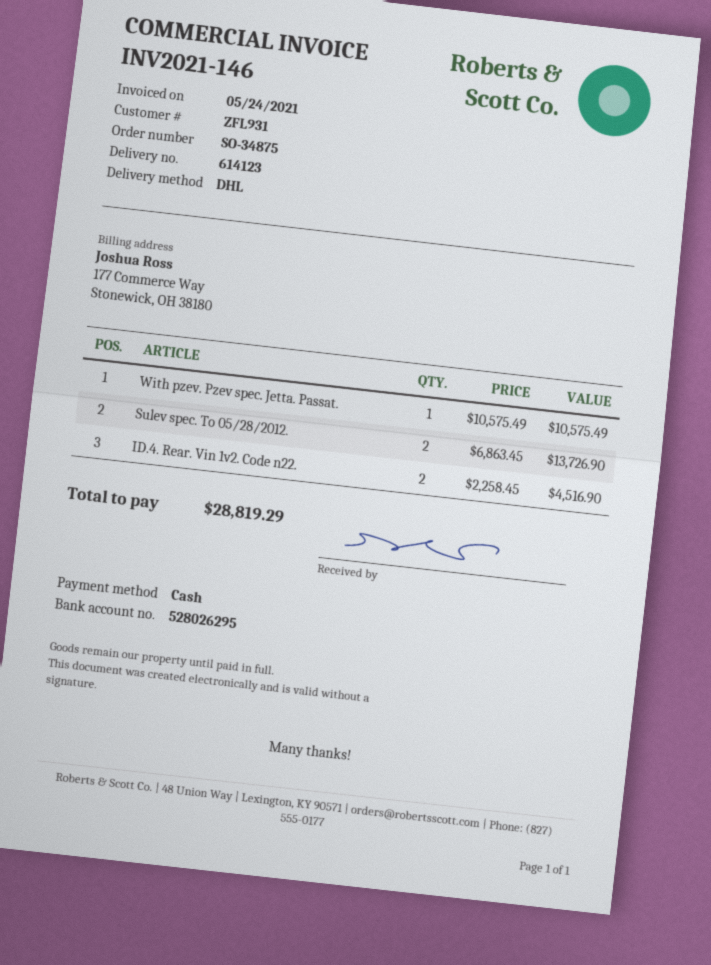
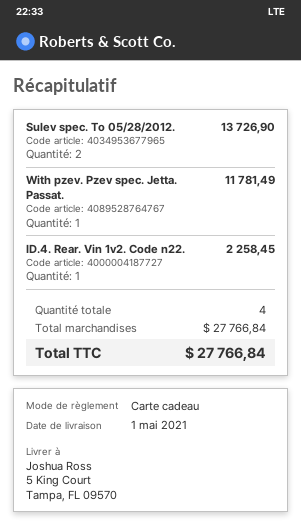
payment method: cash -> gift card
With pzev. Pzev spec. Jetta. Passat.: 1 for 10575.49 -> 1 for 11781.49
ID.4. Rear. Vin 1v2. Code n22.: 2 for 4516.90 -> 1 for 2258.45
total: 28819.29 -> 27766.84

